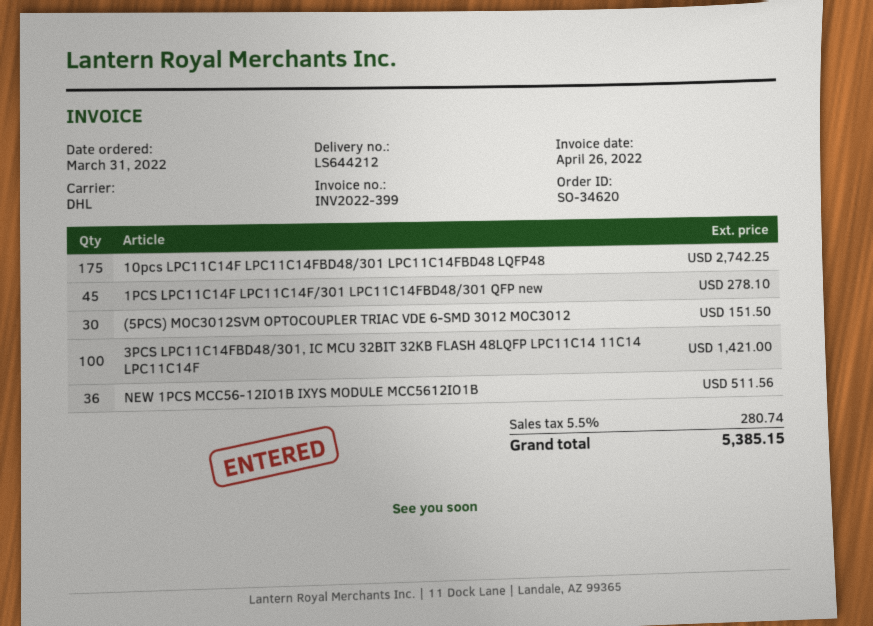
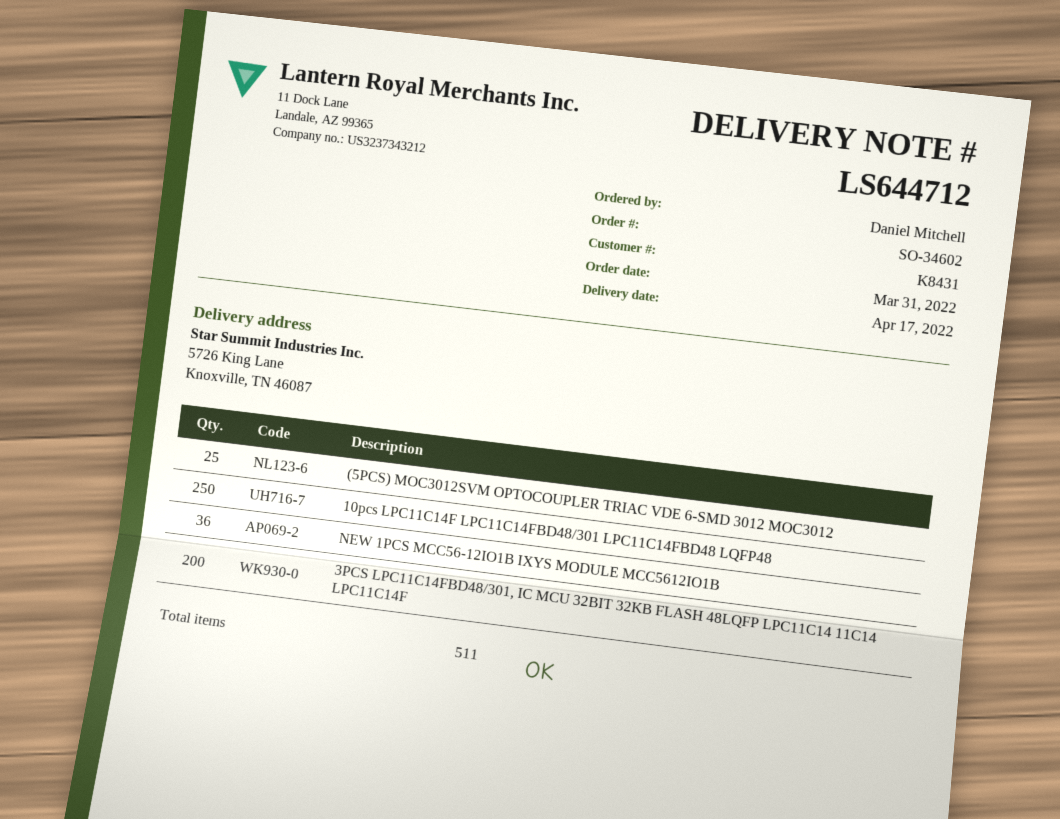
order number: SO-34620 -> SO-34602
delivery note number: LS644212 -> LS644712
10pcs LPC11C14F LPC11C14FBD48/301 LPC11C14FBD48 LQFP48: 175 -> 250
1PCS LPC11C14F LPC11C14F/301 LPC11C14FBD48/301 QFP new: 45 -> none
(5PCS) MOC3012SVM OPTOCOUPLER TRIAC VDE 6-SMD 3012 MOC3012: 30 -> 25
3PCS LPC11C14FBD48/301, IC MCU 32BIT 32KB FLASH 48LQFP LPC11C14 11C14 LPC11C14F: 100 -> 200

